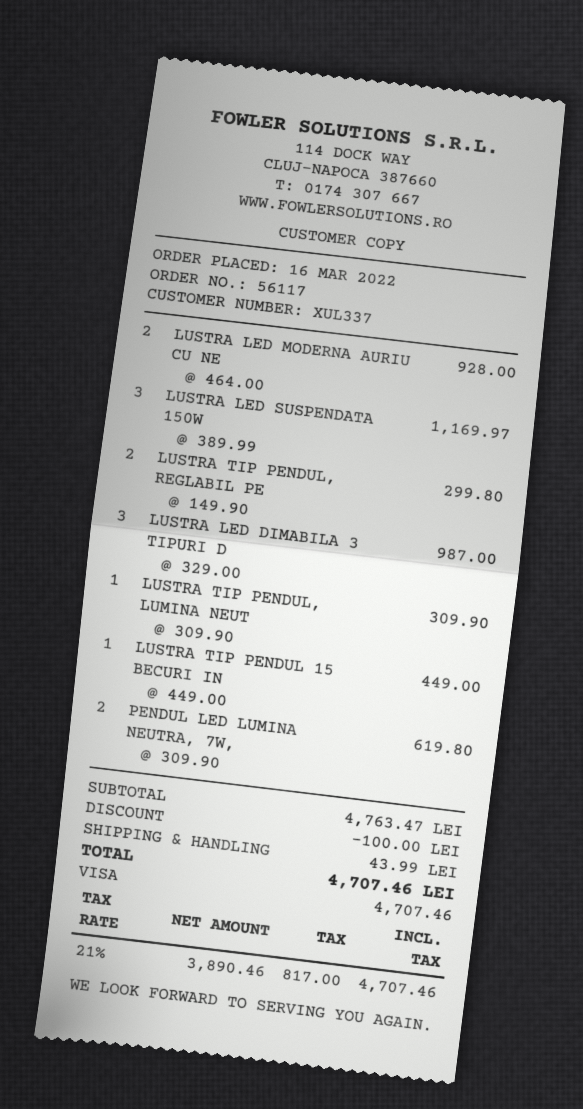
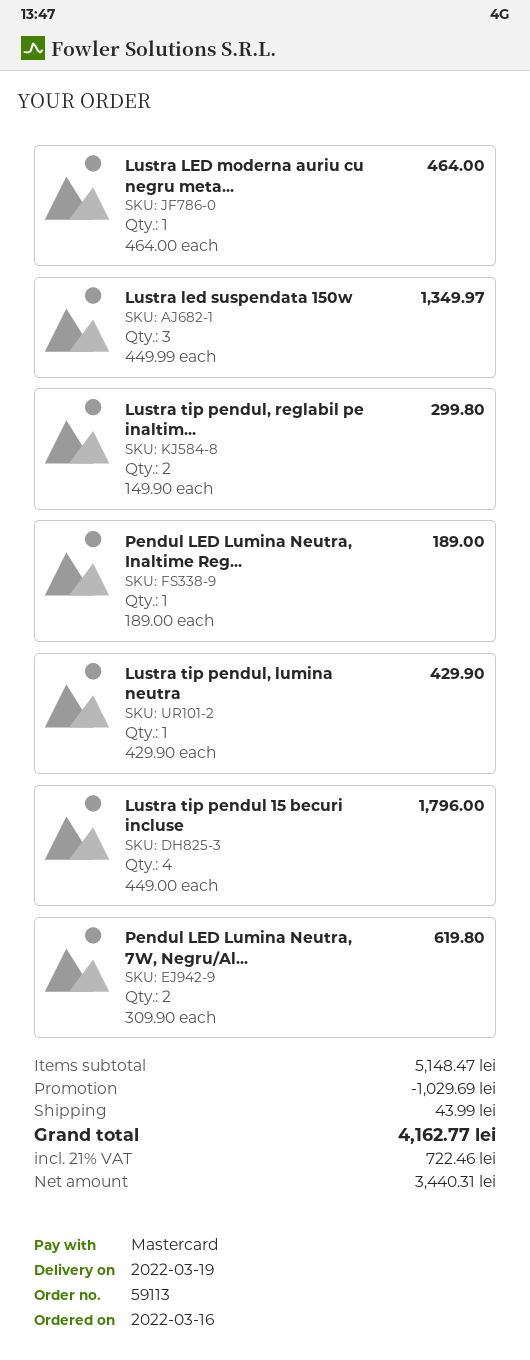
order number: 56117 -> 59113
payment method: Visa -> Mastercard
LUSTRA LED MODERNA AURIU CU NE: 2 x 464.00 = 928.00 -> 1 x 464.00 = 464.00
LUSTRA LED SUSPENDATA 150W: 3 x 389.99 = 1169.97 -> 3 x 449.99 = 1349.97
LUSTRA LED DIMABILA 3 TIPURI D: 3 x 329.00 = 987.00 -> none
LUSTRA TIP PENDUL, LUMINA NEUT: 1 x 309.90 = 309.90 -> 1 x 429.90 = 429.90
LUSTRA TIP PENDUL 15 BECURI IN: 1 x 449.00 = 449.00 -> 4 x 449.00 = 1796.00
Pendul LED Lumina Neutra, Inaltime Reg...: none -> 1 x 189.00 = 189.00
subtotal: 4763.47 -> 5148.47
discount: 100.00 -> 1029.69
net: 3890.46 -> 3440.31
tax: 21% = 817.00 -> 21% = 722.46
total: 4707.46 -> 4162.77

